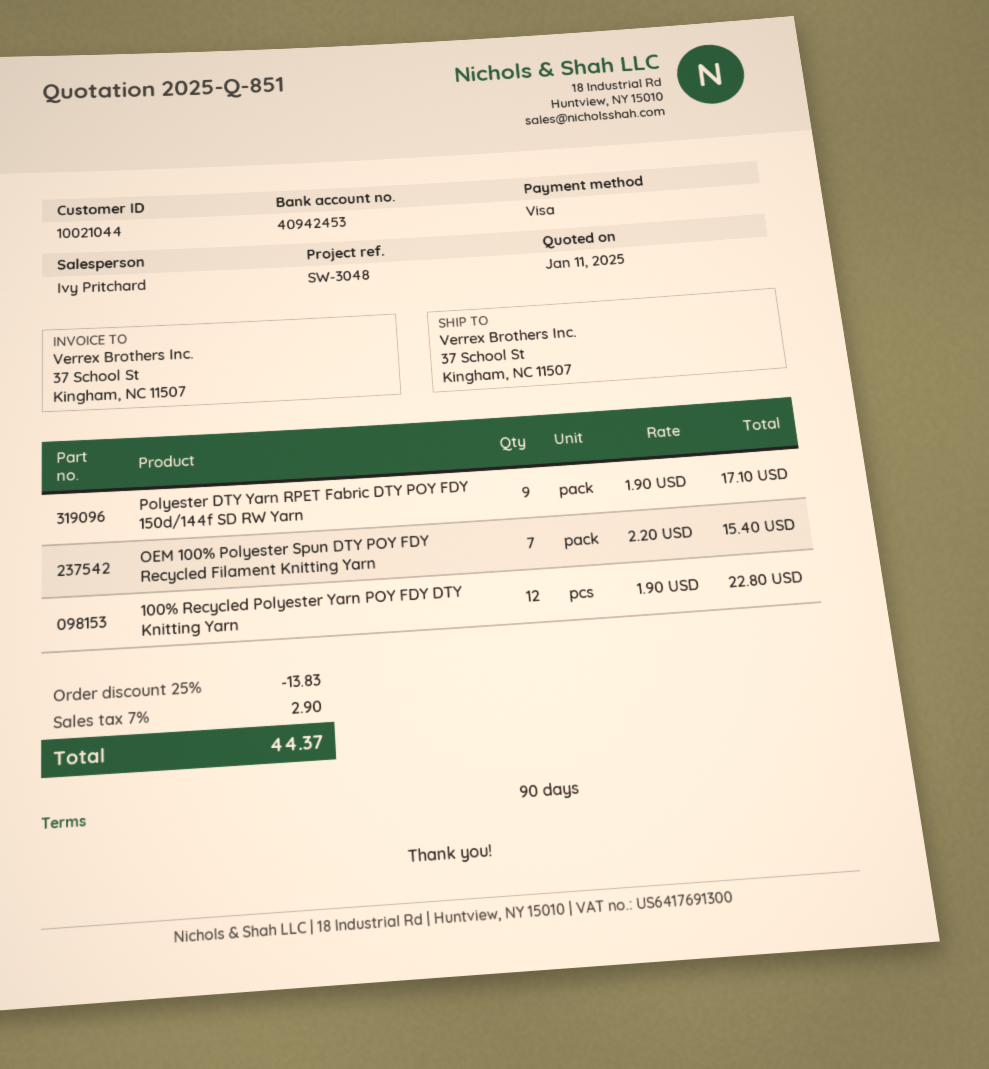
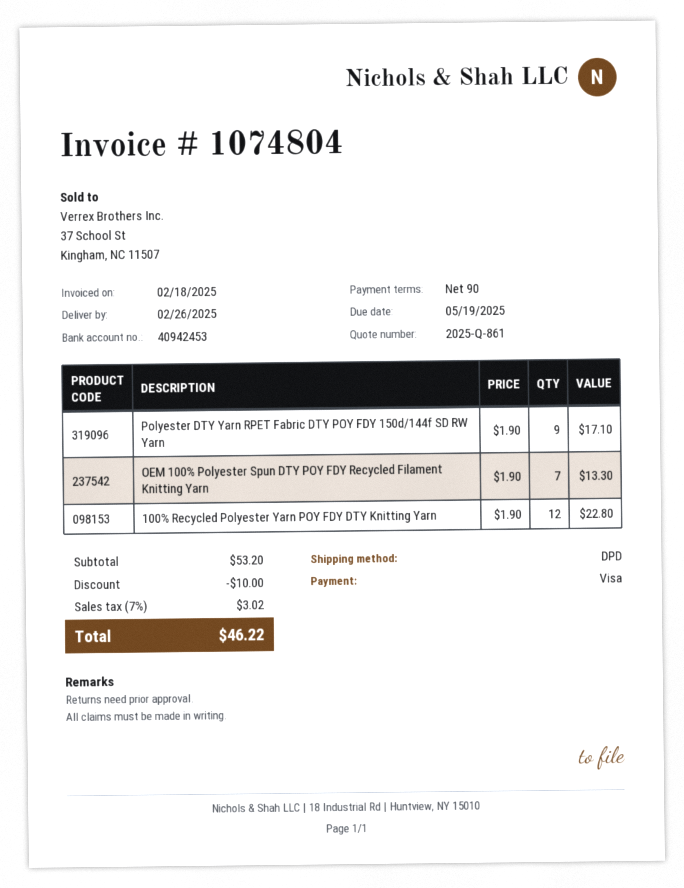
quote number: 2025-Q-851 -> 2025-Q-861
OEM 100% Polyester Spun DTY POY FDY Recycled Filament Knitting Yarn: 7 x 2.20 = 15.40 -> 7 x 1.90 = 13.30
discount: 13.83 -> 10.00
tax: 7% = 2.90 -> 7% = 3.02
total: 44.37 -> 46.22

